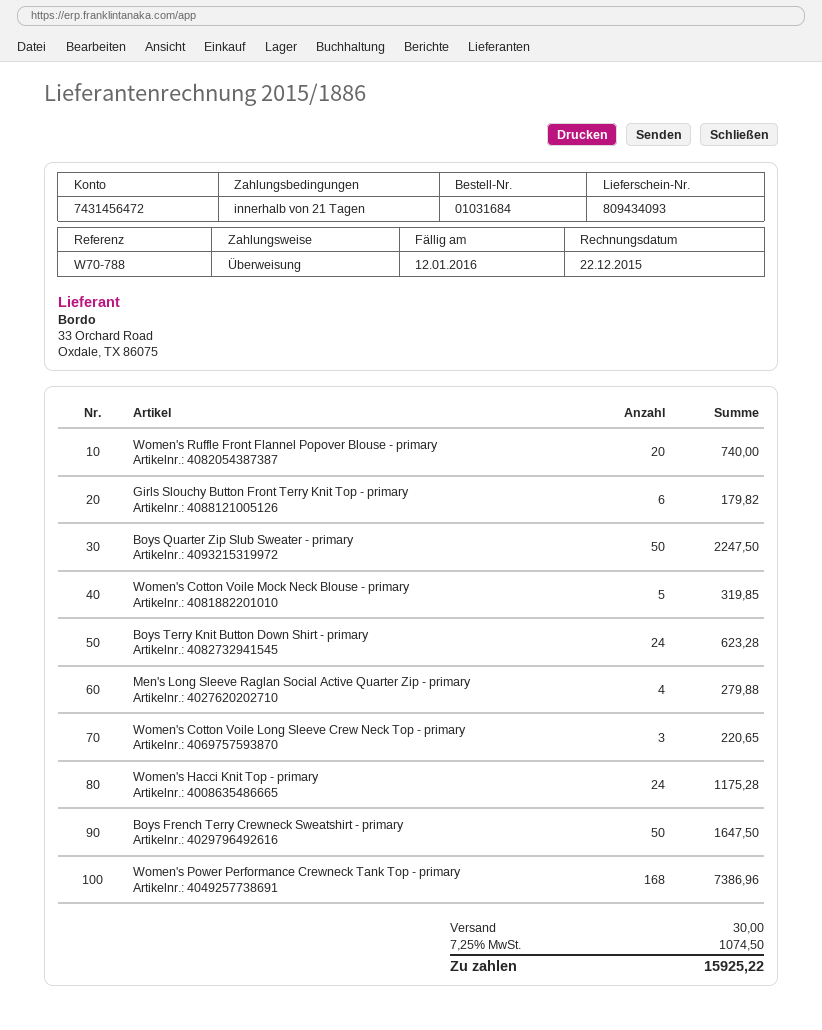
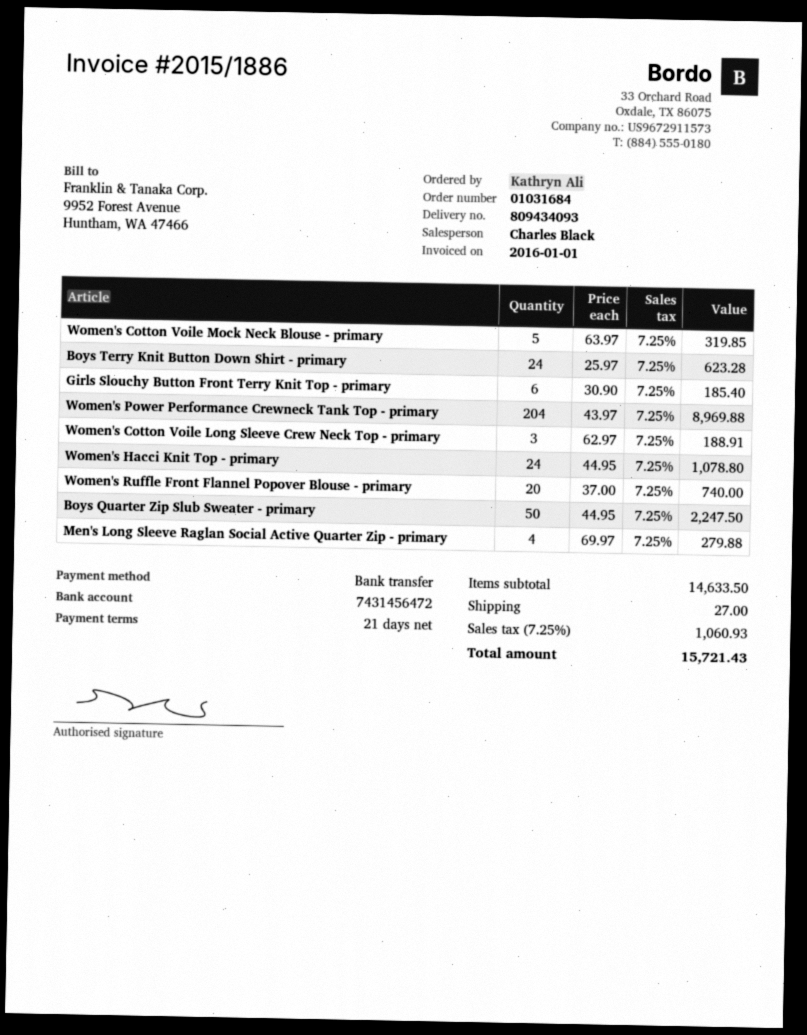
invoice date: 2015-12-22 -> 2016-01-01
Girls Slouchy Button Front Terry Knit Top - primary: 6 for 179.82 -> 6 for 185.40
Women's Cotton Voile Long Sleeve Crew Neck Top - primary: 3 for 220.65 -> 3 for 188.91
Women's Hacci Knit Top - primary: 24 for 1175.28 -> 24 for 1078.80
Boys French Terry Crewneck Sweatshirt - primary: 50 for 1647.50 -> none
Women's Power Performance Crewneck Tank Top - primary: 168 for 7386.96 -> 204 for 8969.88
shipping: 30.00 -> 27.00
tax: 7.25% = 1074.50 -> 7.25% = 1060.93
total: 15925.22 -> 15721.43

